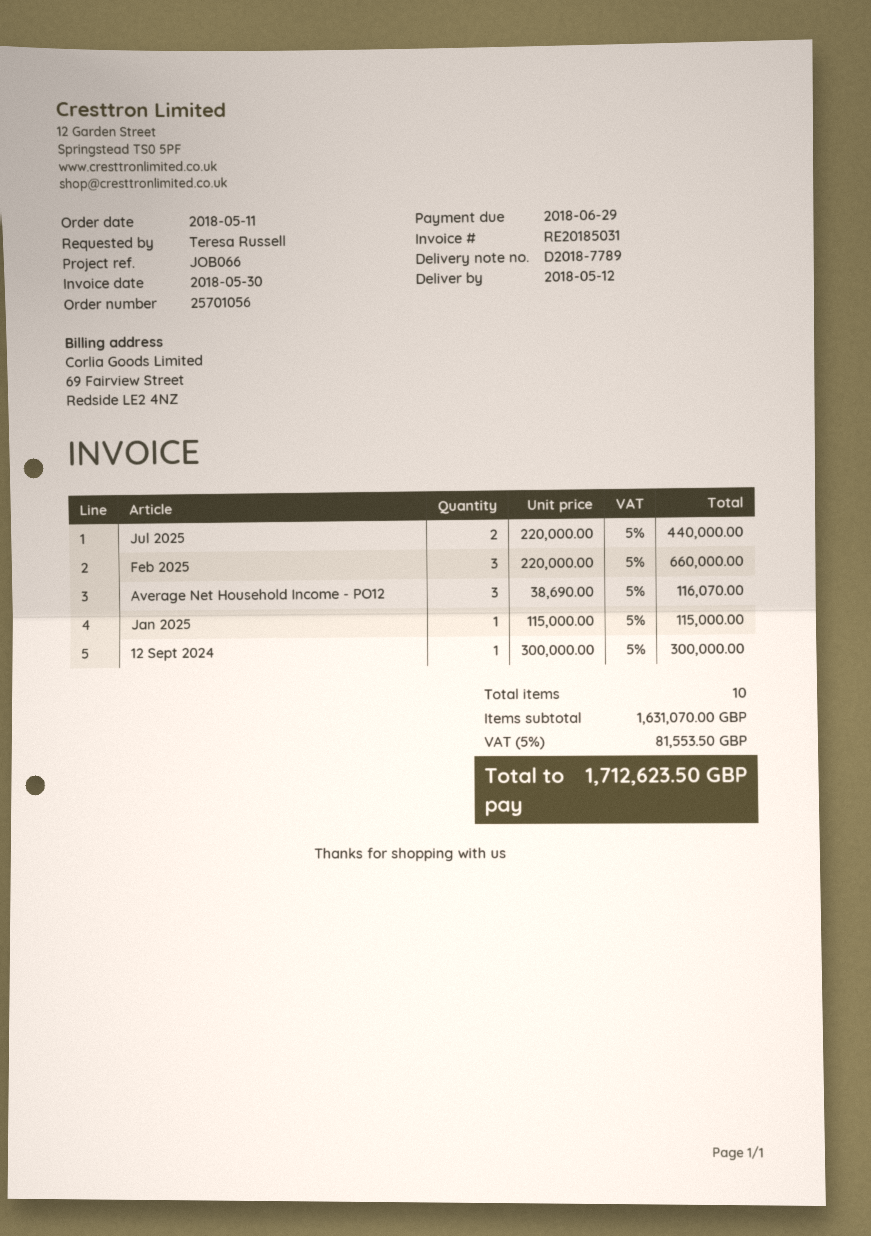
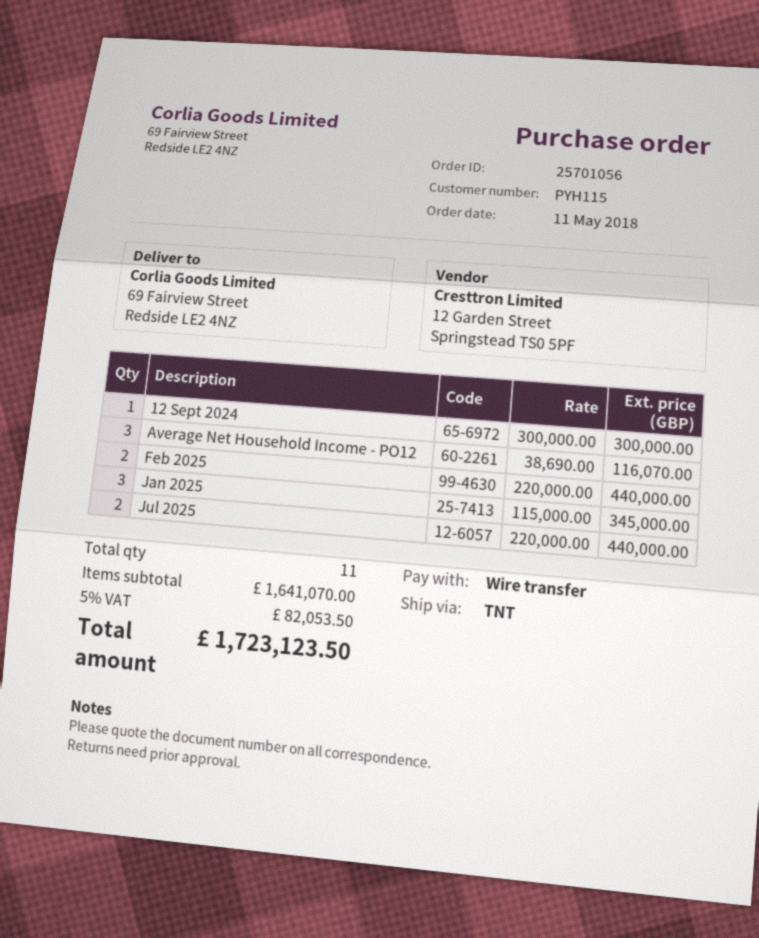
Feb 2025: 3 x 220000.00 = 660000.00 -> 2 x 220000.00 = 440000.00
Jan 2025: 1 x 115000.00 = 115000.00 -> 3 x 115000.00 = 345000.00
total quantity: 10 -> 11
subtotal: 1631070.00 -> 1641070.00
tax: 5% = 81553.50 -> 5% = 82053.50
total: 1712623.50 -> 1723123.50

